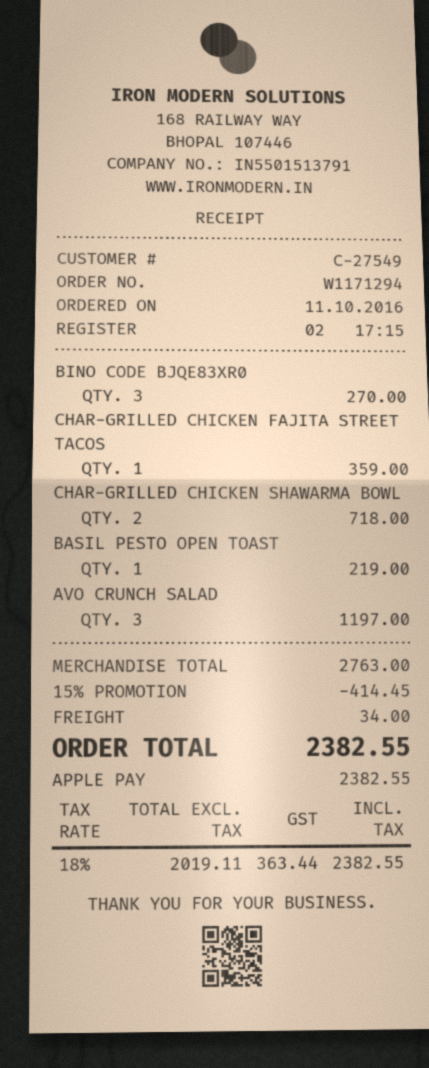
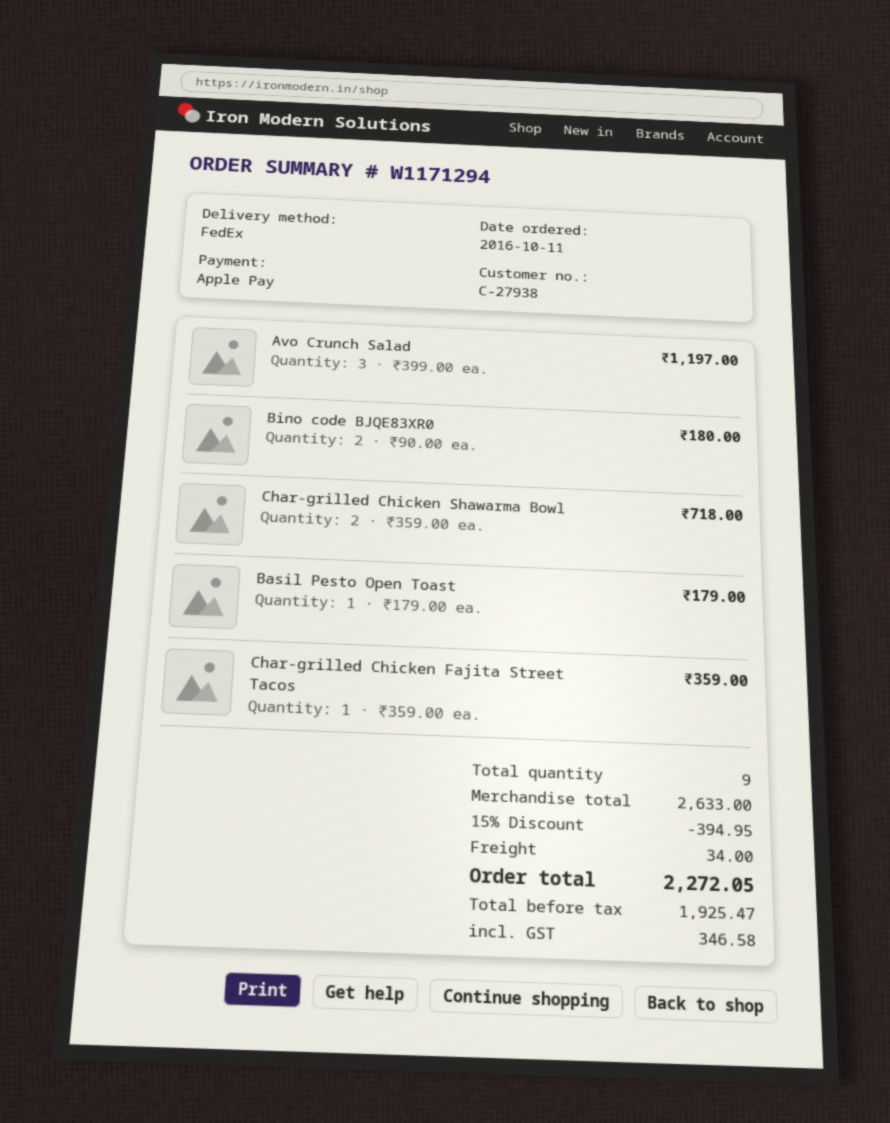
customer number: C-27549 -> C-27938
BINO CODE BJQE83XR0: 3 for 270.00 -> 2 for 180.00
BASIL PESTO OPEN TOAST: 1 for 219.00 -> 1 for 179.00
subtotal: 2763.00 -> 2633.00
discount: 15% = 414.45 -> 15% = 394.95
net: 2019.11 -> 1925.47
tax: 363.44 -> 346.58
total: 2382.55 -> 2272.05

